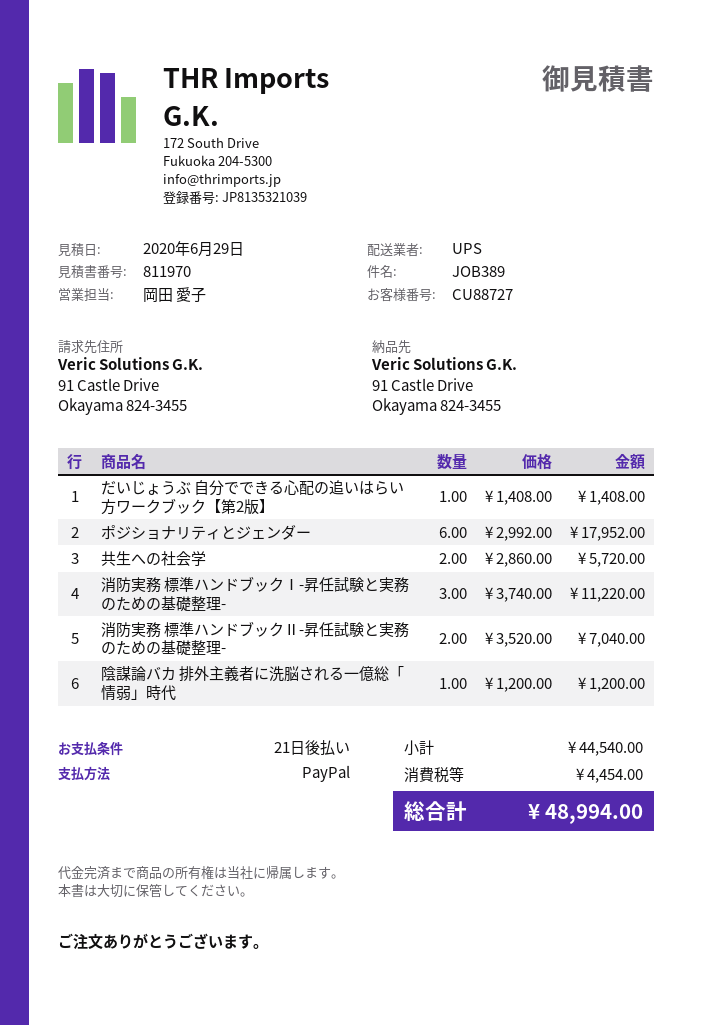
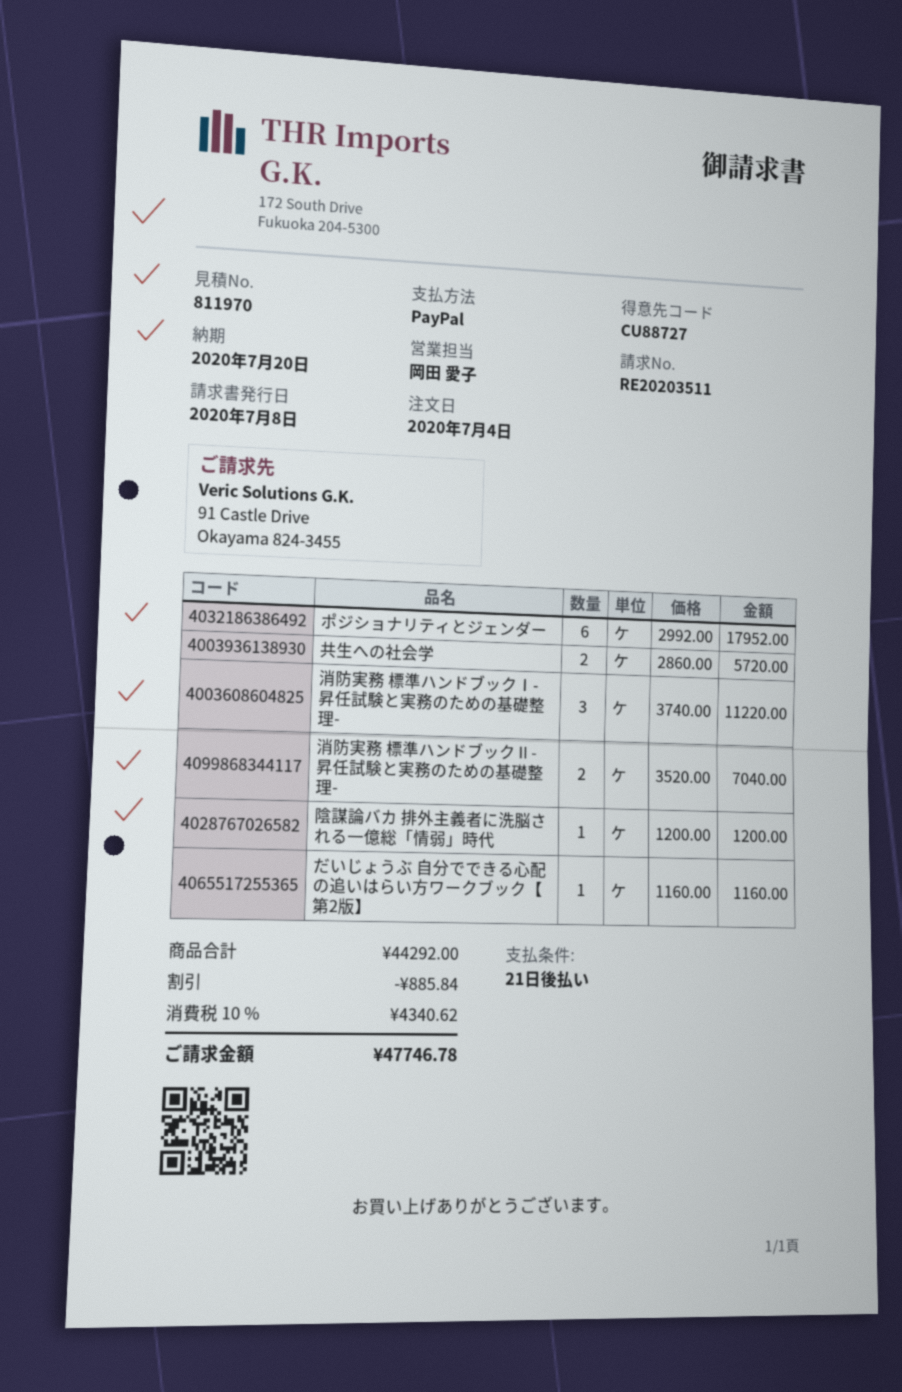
だいじょうぶ 自分でできる心配の追いはらい方ワークブック【第2版】: 1 x 1408.00 = 1408.00 -> 1 x 1160.00 = 1160.00
subtotal: 44540.00 -> 44292.00
discount: none -> 885.84
tax: 4454.00 -> 4340.62
total: 48994.00 -> 47746.78

